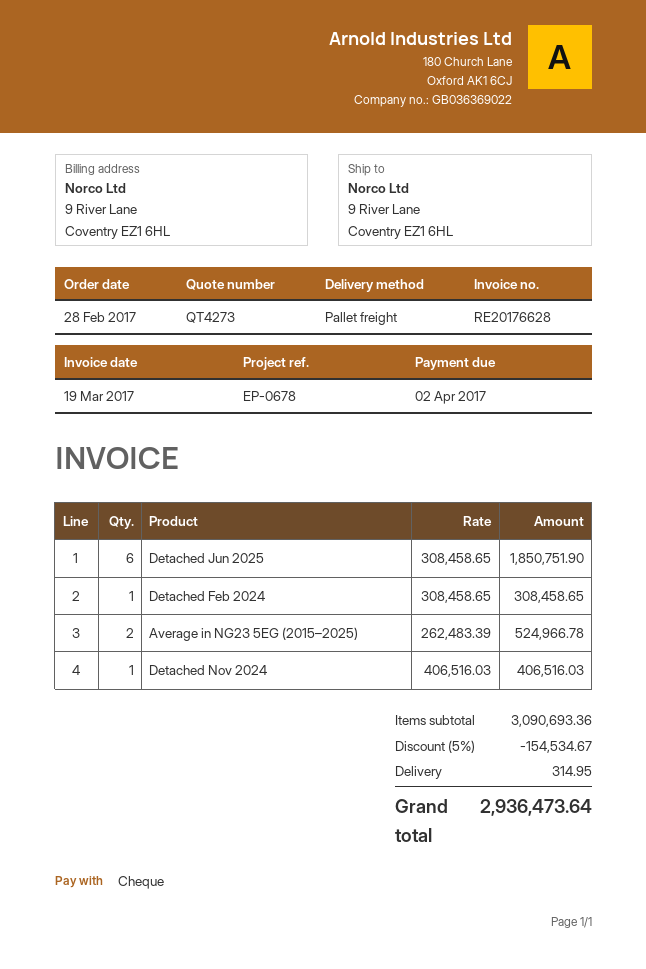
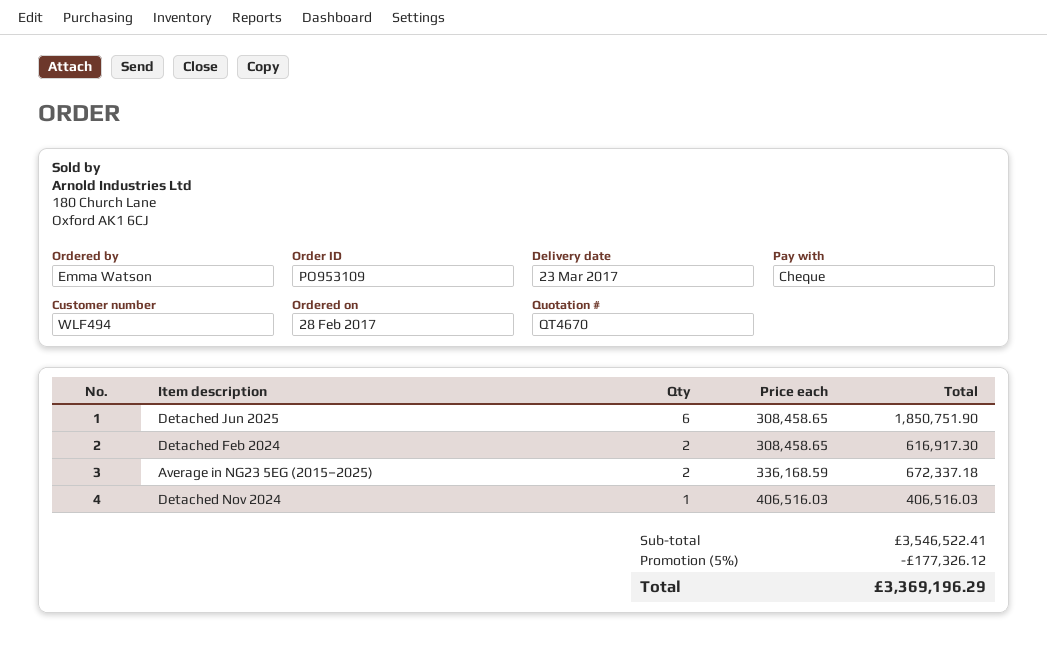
quote number: QT4273 -> QT4670
Detached Feb 2024: 1 x 308458.65 = 308458.65 -> 2 x 308458.65 = 616917.30
Average in NG23 5EG (2015–2025): 2 x 262483.39 = 524966.78 -> 2 x 336168.59 = 672337.18
subtotal: 3090693.36 -> 3546522.41
discount: 5% = 154534.67 -> 5% = 177326.12
shipping: 314.95 -> none
total: 2936473.64 -> 3369196.29

